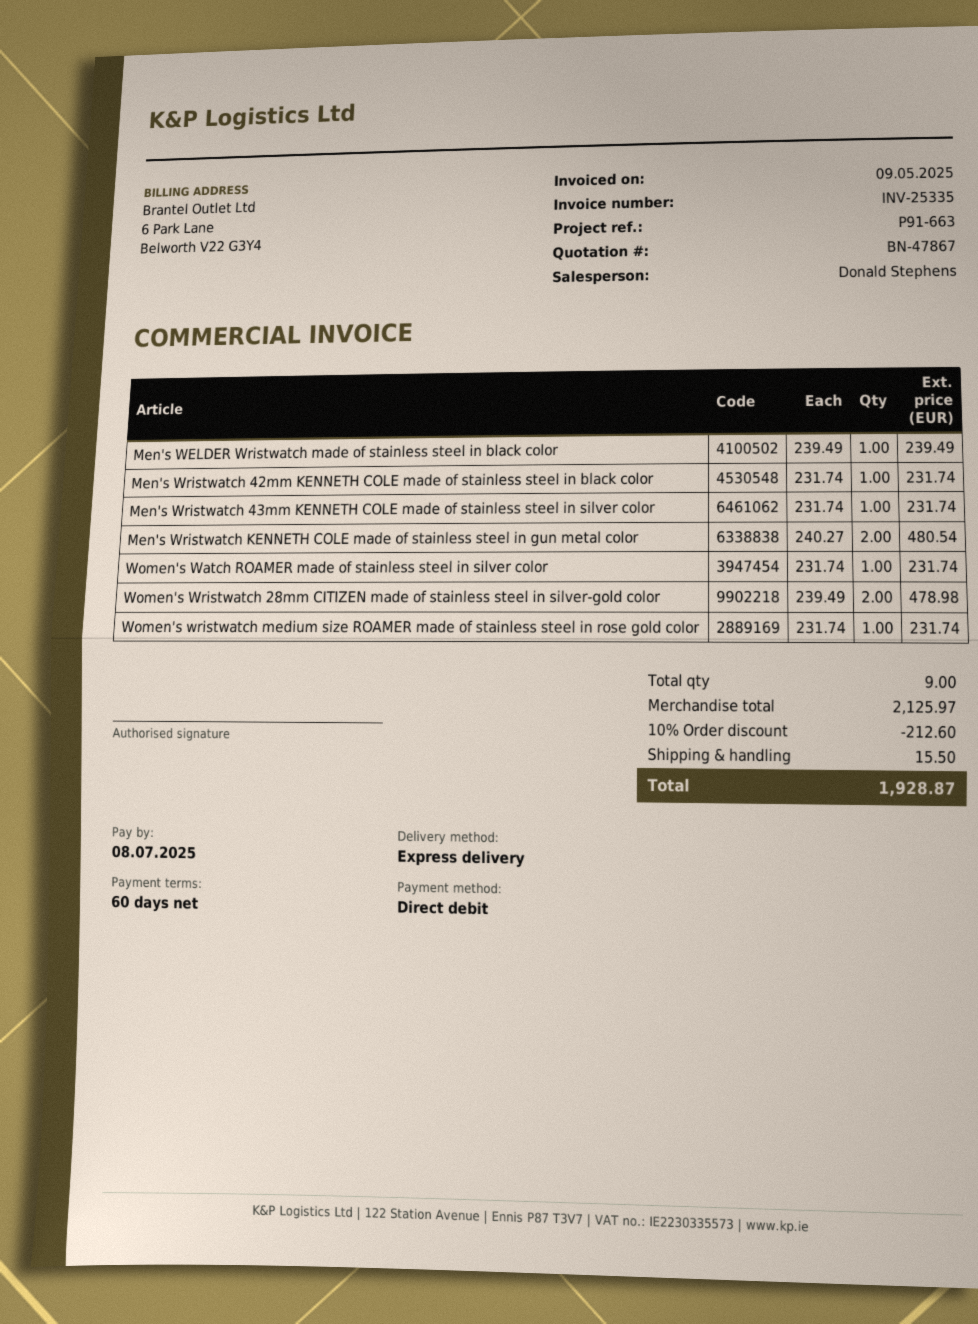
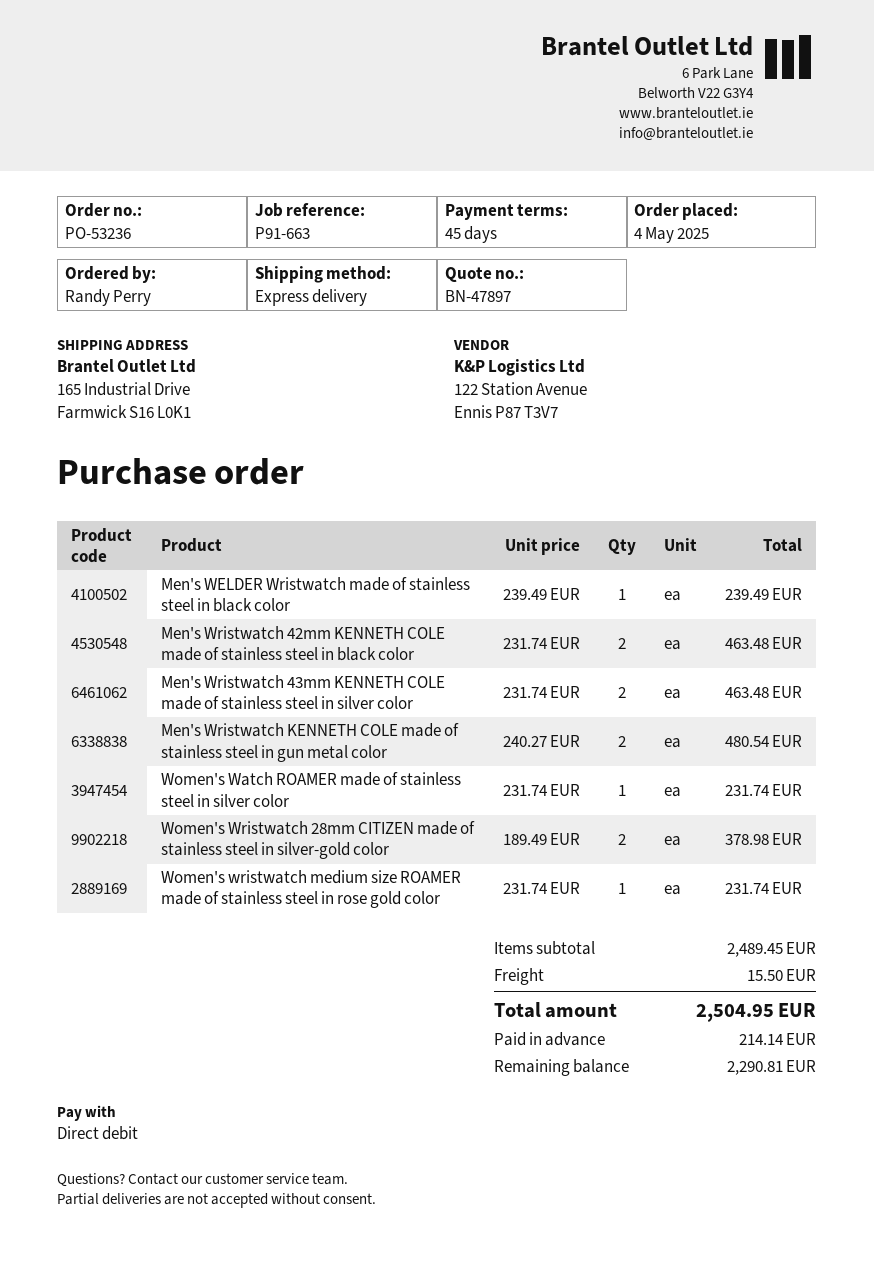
quote number: BN-47867 -> BN-47897
payment terms: 60 days -> 45 days
Men's Wristwatch 42mm KENNETH COLE made of stainless steel in black color: 1 x 231.74 = 231.74 -> 2 x 231.74 = 463.48
Men's Wristwatch 43mm KENNETH COLE made of stainless steel in silver color: 1 x 231.74 = 231.74 -> 2 x 231.74 = 463.48
Women's Wristwatch 28mm CITIZEN made of stainless steel in silver-gold color: 2 x 239.49 = 478.98 -> 2 x 189.49 = 378.98
subtotal: 2125.97 -> 2489.45
discount: 10% = 212.60 -> none
total: 1928.87 -> 2504.95

